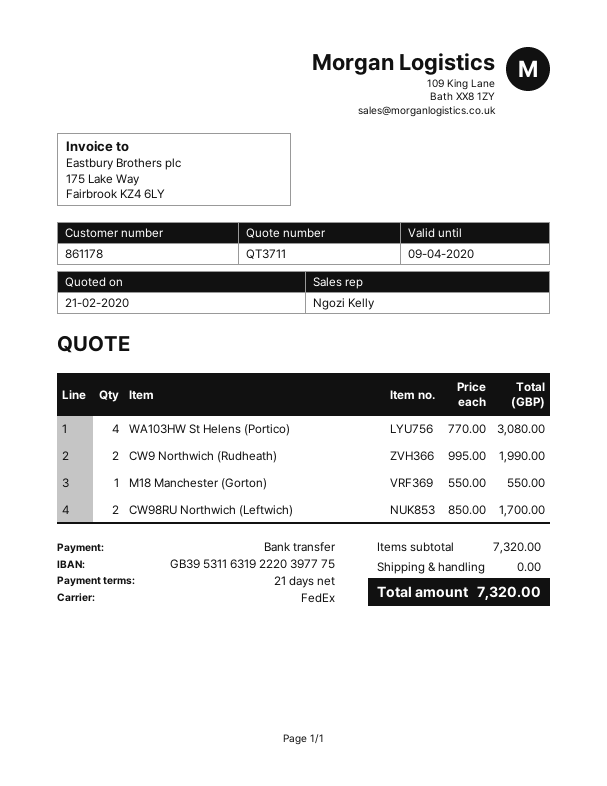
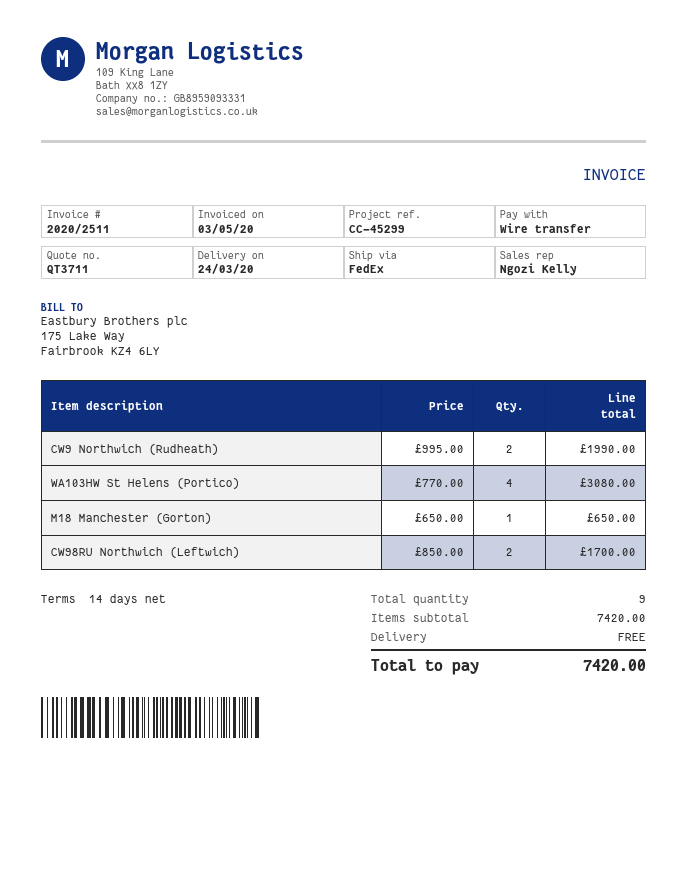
payment terms: 21 days -> 14 days
M18 Manchester (Gorton): 1 x 550.00 = 550.00 -> 1 x 650.00 = 650.00
subtotal: 7320.00 -> 7420.00
total: 7320.00 -> 7420.00

